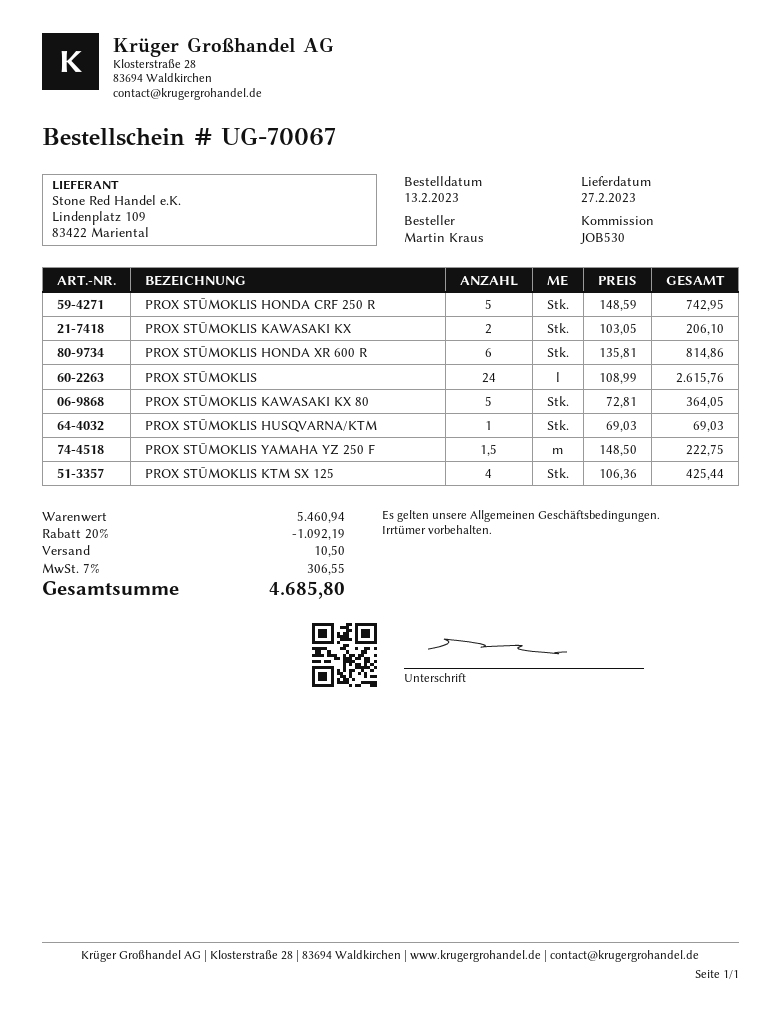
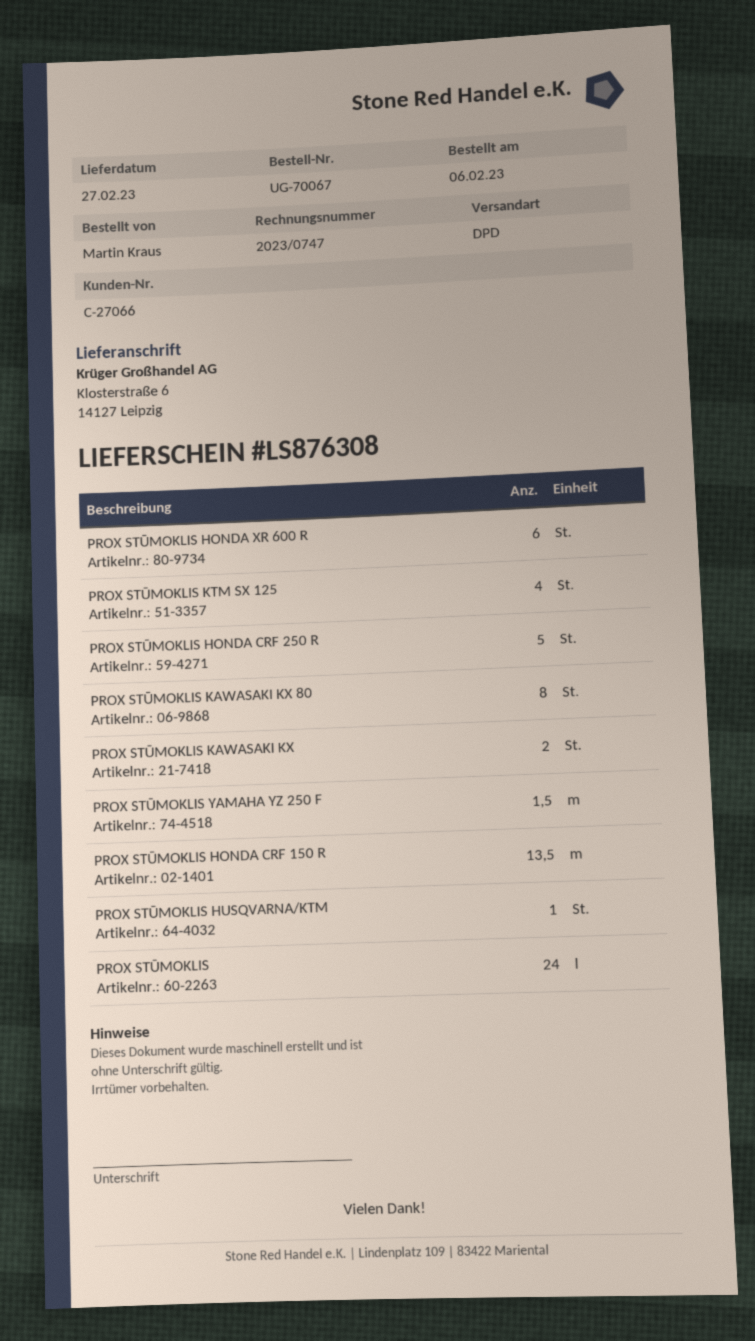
order date: 2023-02-13 -> 2023-02-06
PROX STŪMOKLIS KAWASAKI KX 80: 5 -> 8
PROX STŪMOKLIS HONDA CRF 150 R: none -> 13.5

